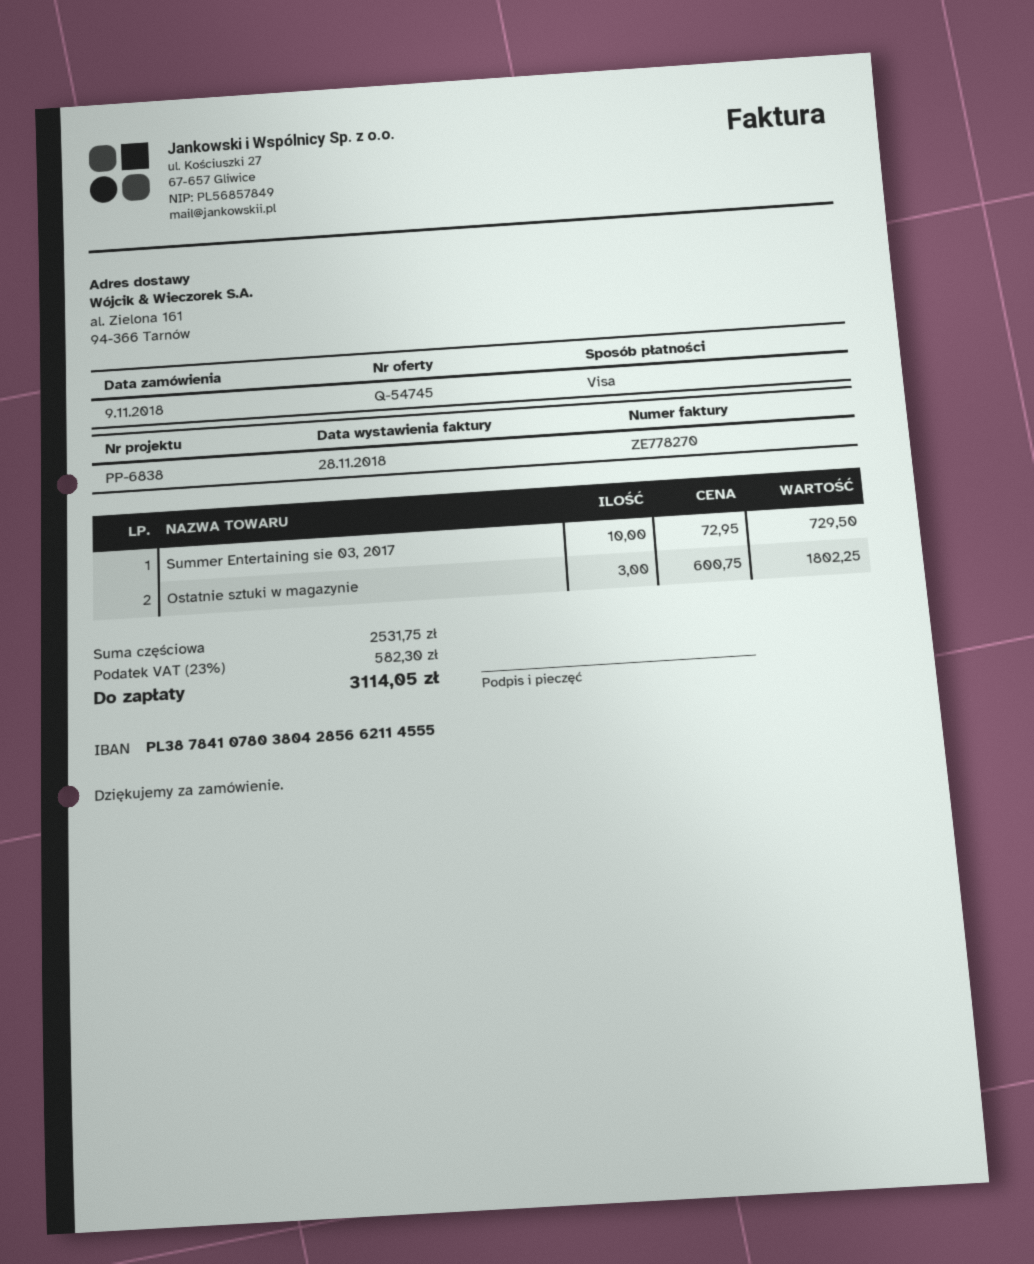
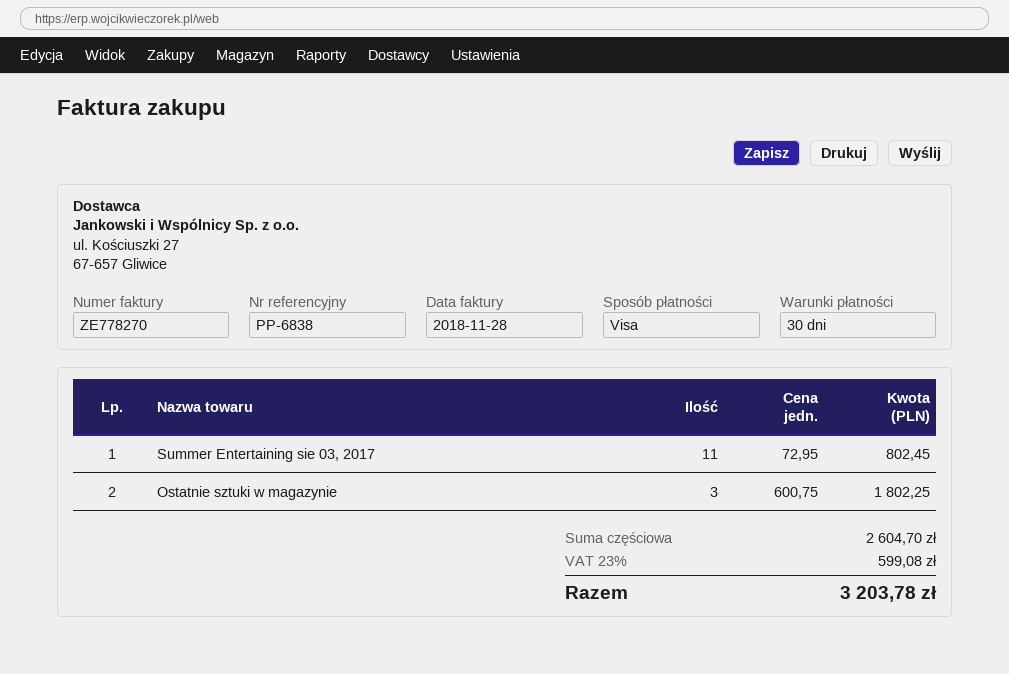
Summer Entertaining sie 03, 2017: 10 x 72.95 = 729.50 -> 11 x 72.95 = 802.45
subtotal: 2531.75 -> 2604.70
tax: 23% = 582.30 -> 23% = 599.08
total: 3114.05 -> 3203.78

